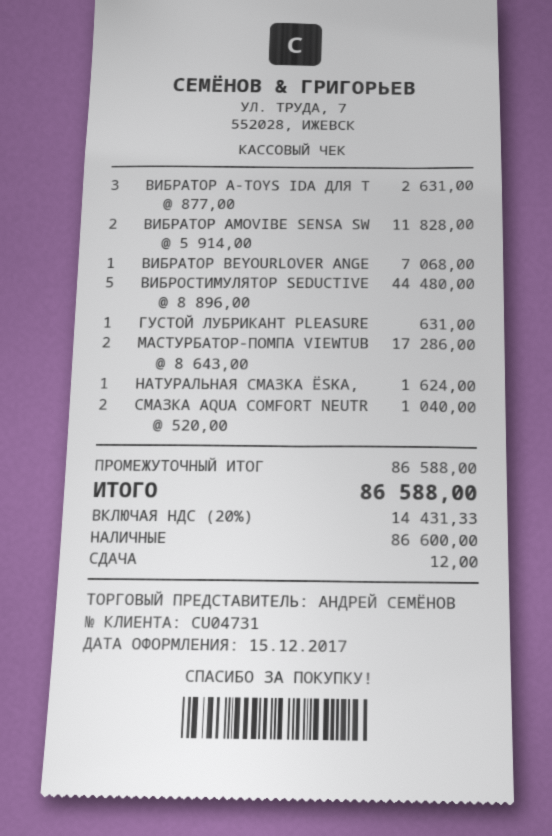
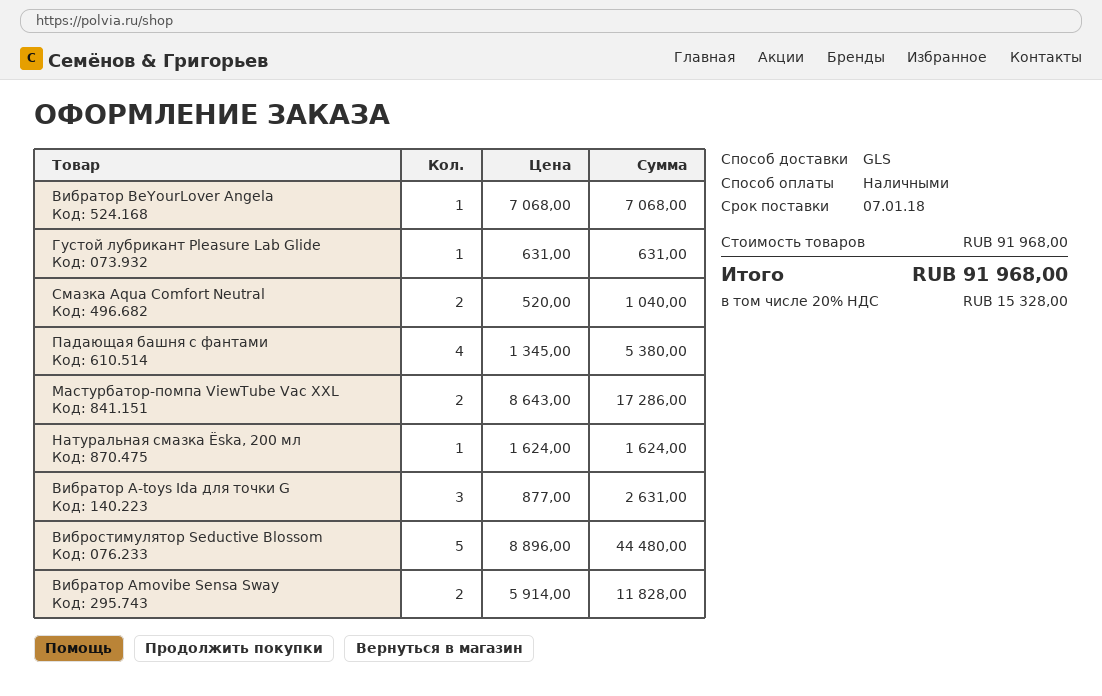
Падающая башня с фантами: none -> 4 x 1345.00 = 5380.00
subtotal: 86588.00 -> 91968.00
tax: 20% = 14431.33 -> 20% = 15328.00
total: 86588.00 -> 91968.00

